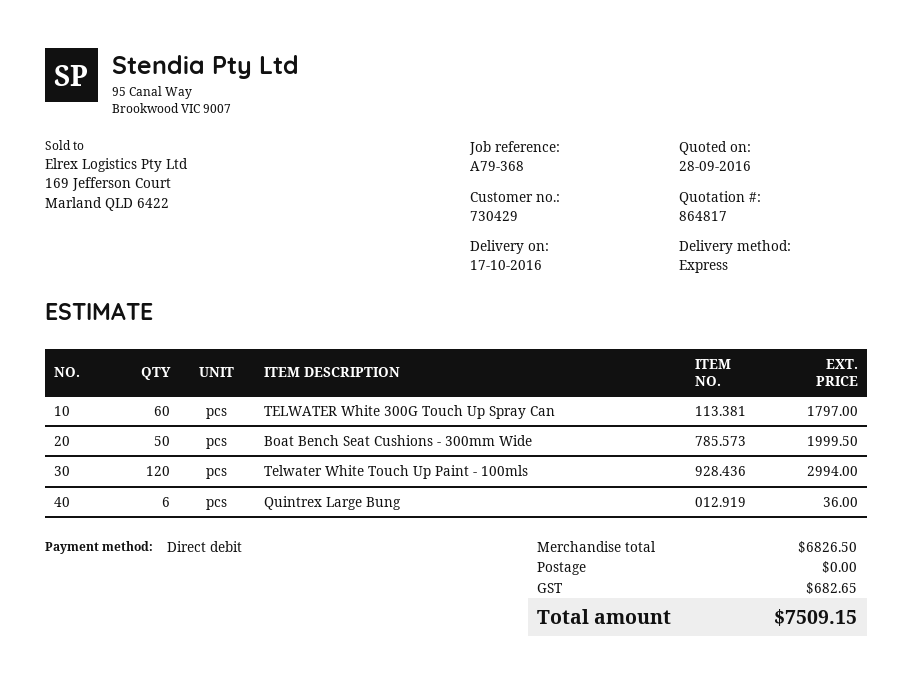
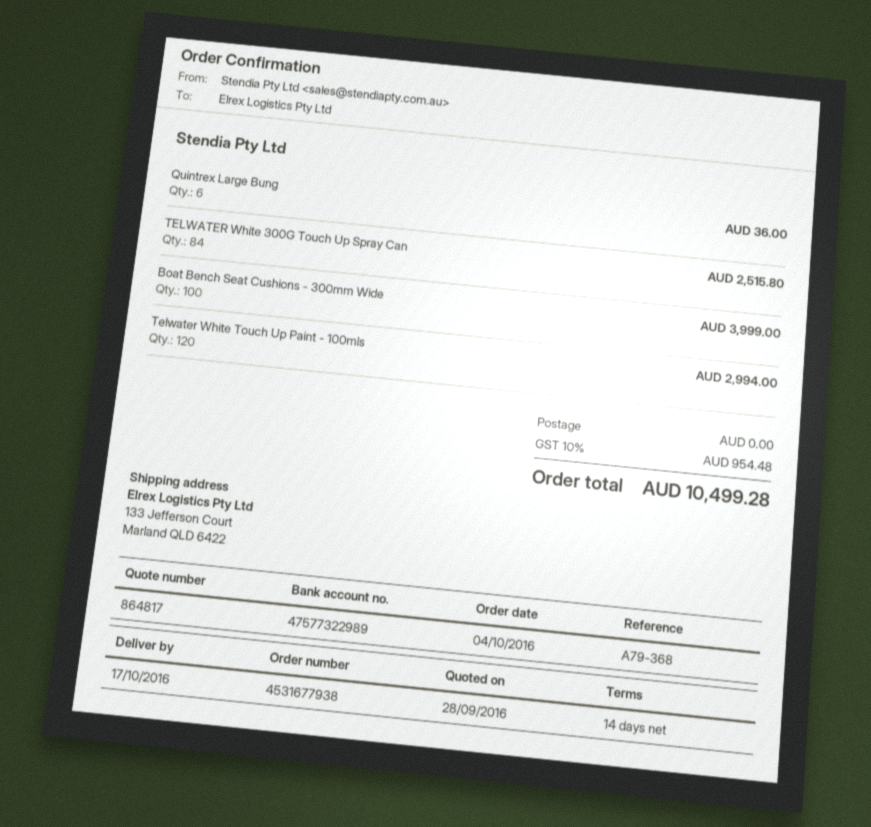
TELWATER White 300G Touch Up Spray Can: 60 for 1797.00 -> 84 for 2515.80
Boat Bench Seat Cushions - 300mm Wide: 50 for 1999.50 -> 100 for 3999.00
tax: 682.65 -> 954.48
total: 7509.15 -> 10499.28

